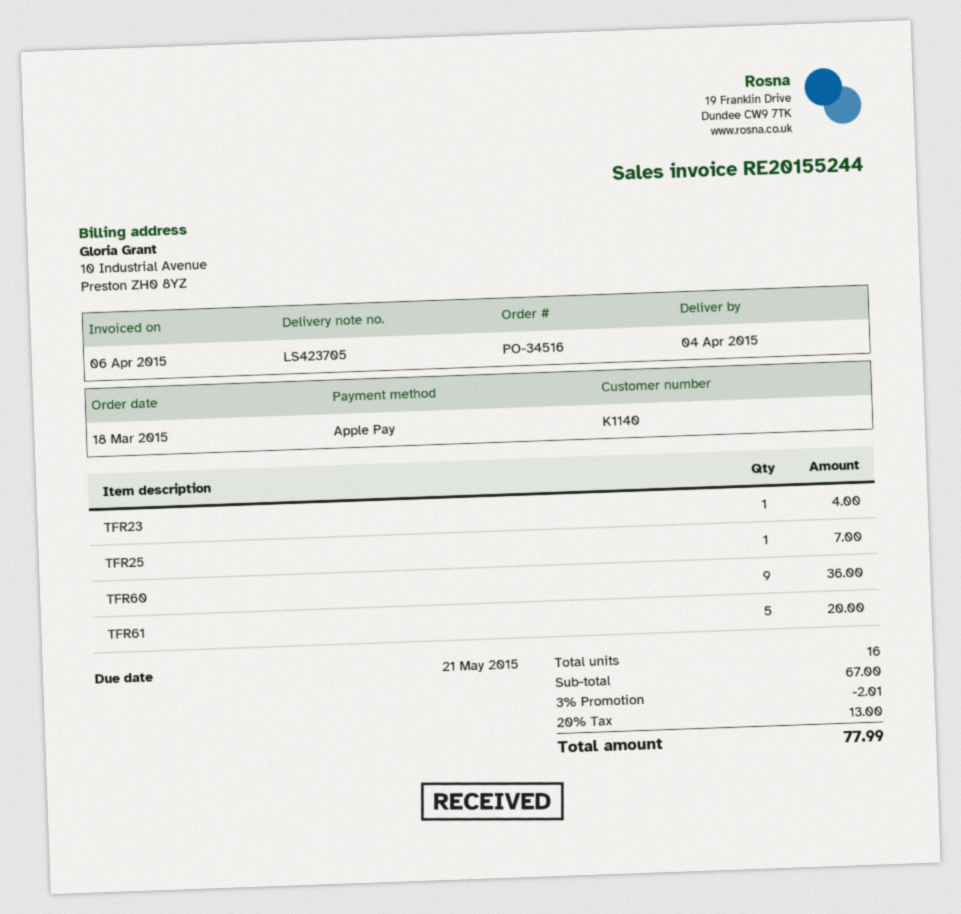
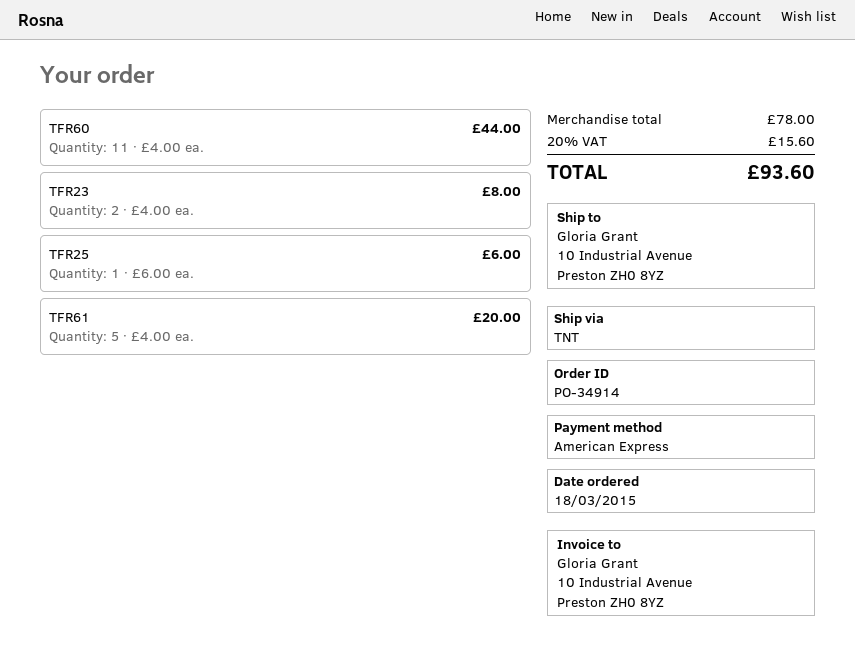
order number: PO-34516 -> PO-34914
payment method: Apple Pay -> American Express
TFR23: 1 for 4.00 -> 2 for 8.00
TFR25: 1 for 7.00 -> 1 for 6.00
TFR60: 9 for 36.00 -> 11 for 44.00
subtotal: 67.00 -> 78.00
discount: 3% = 2.01 -> none
tax: 20% = 13.00 -> 20% = 15.60
total: 77.99 -> 93.60

